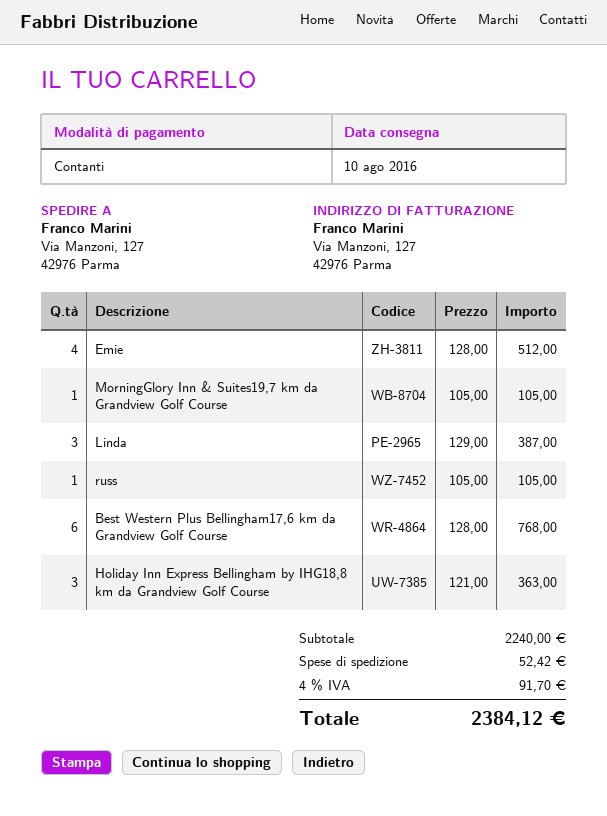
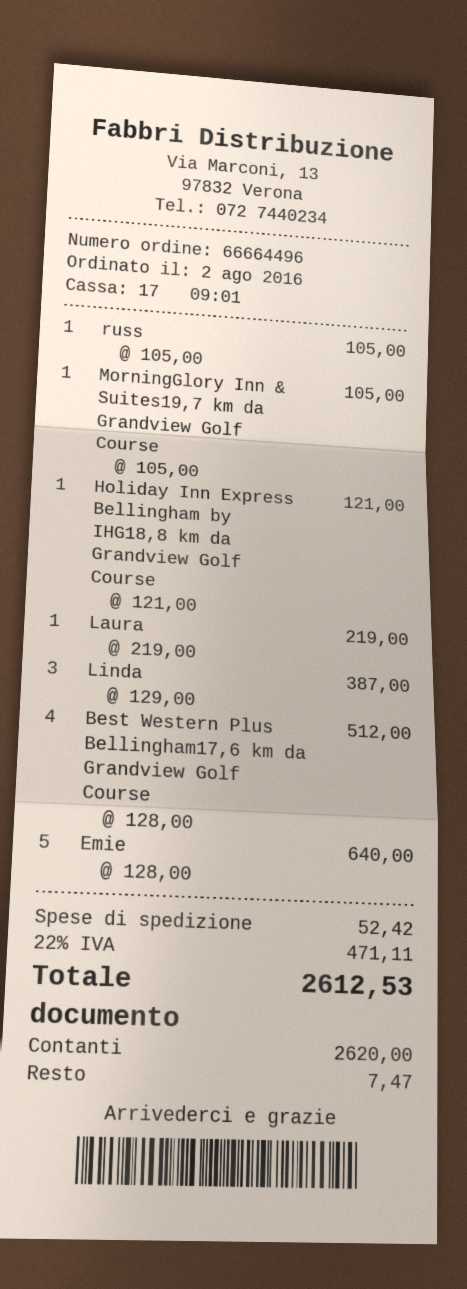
Emie: 4 x 128.00 = 512.00 -> 5 x 128.00 = 640.00
Best Western Plus Bellingham17,6 km da Grandview Golf Course: 6 x 128.00 = 768.00 -> 4 x 128.00 = 512.00
Holiday Inn Express Bellingham by IHG18,8 km da Grandview Golf Course: 3 x 121.00 = 363.00 -> 1 x 121.00 = 121.00
Laura: none -> 1 x 219.00 = 219.00
tax: 4% = 91.70 -> 22% = 471.11
total: 2384.12 -> 2612.53

